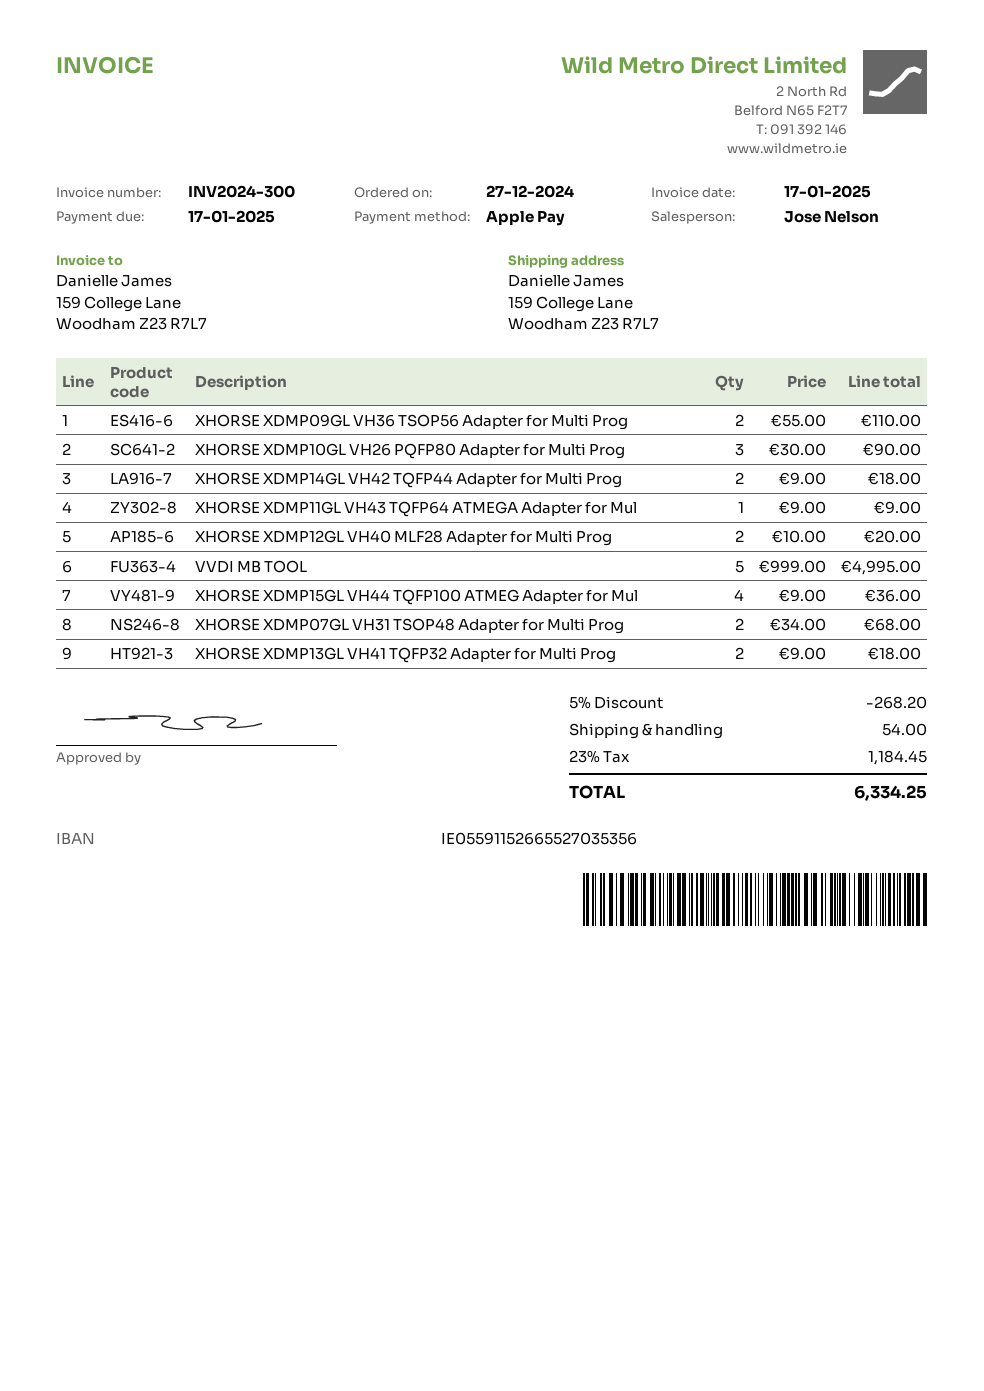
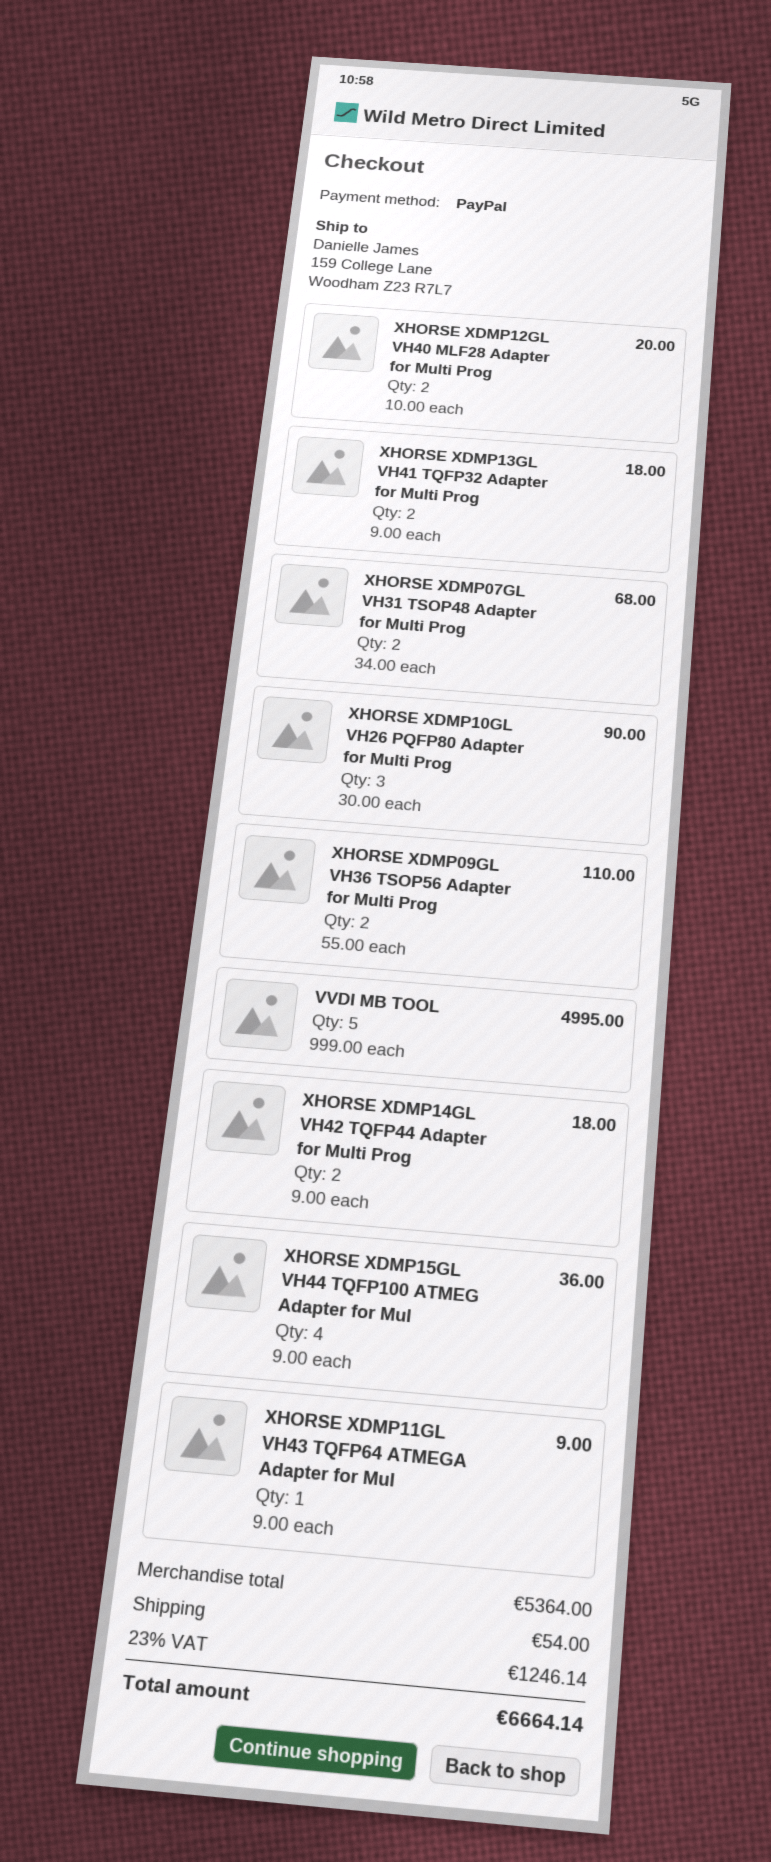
payment method: Apple Pay -> PayPal
discount: 5% = 268.20 -> none
tax: 23% = 1184.45 -> 23% = 1246.14
total: 6334.25 -> 6664.14

